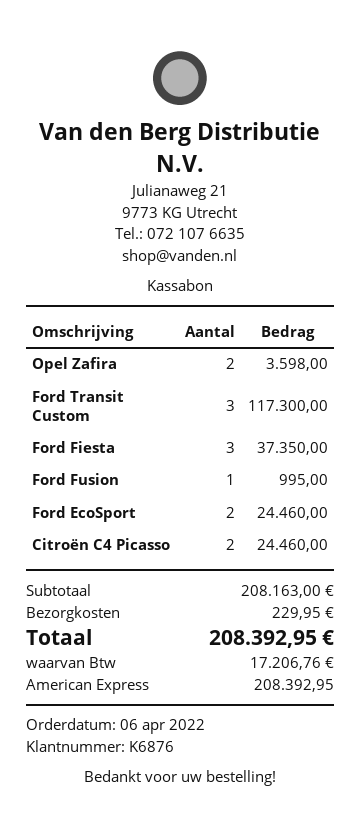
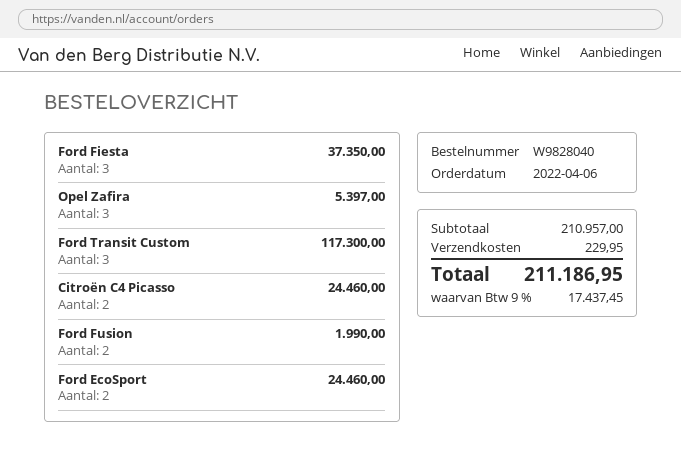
Opel Zafira: 2 for 3598.00 -> 3 for 5397.00
Ford Fusion: 1 for 995.00 -> 2 for 1990.00
subtotal: 208163.00 -> 210957.00
tax: 17206.76 -> 17437.45
total: 208392.95 -> 211186.95

